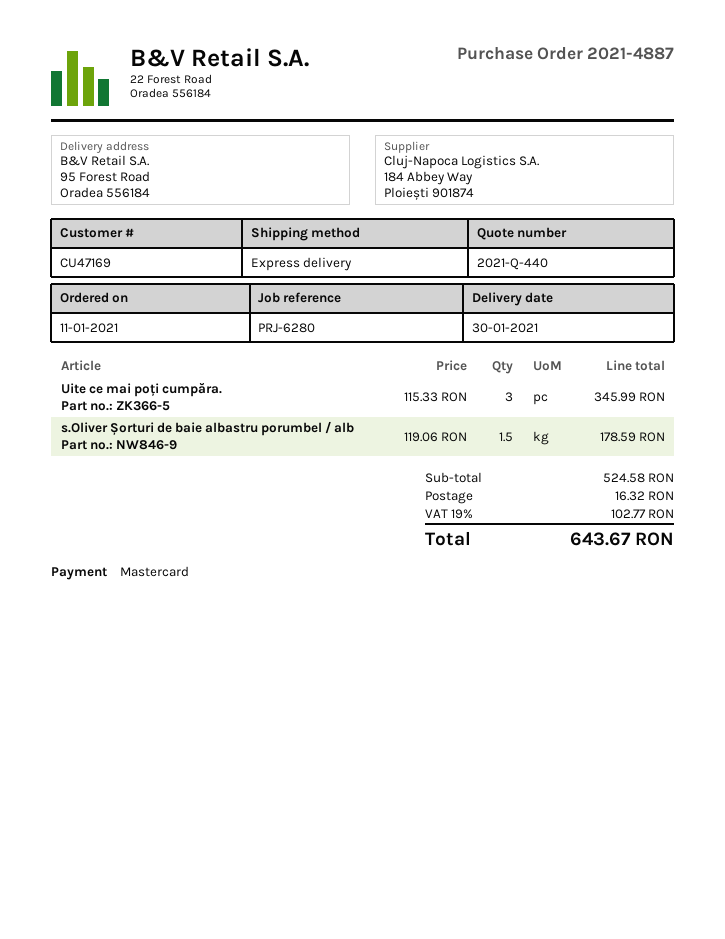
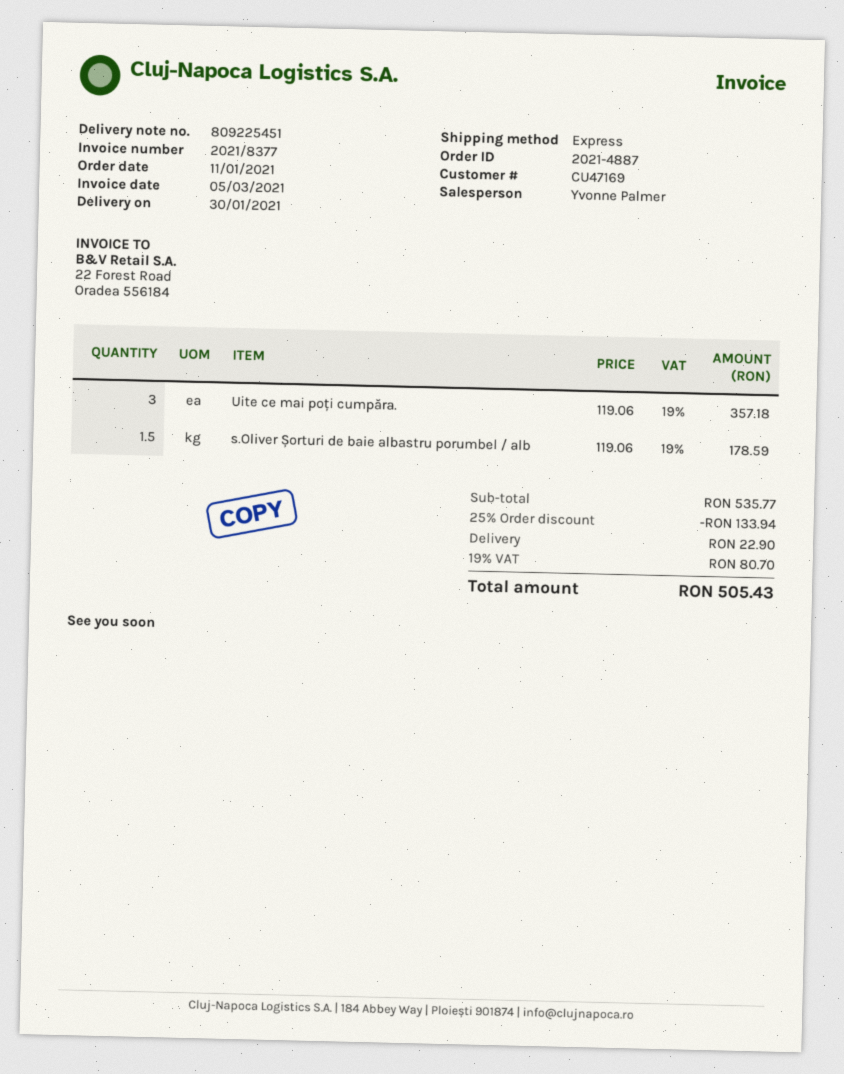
Uite ce mai poți cumpăra.: 3 x 115.33 = 345.99 -> 3 x 119.06 = 357.18
subtotal: 524.58 -> 535.77
discount: none -> 25% = 133.94
shipping: 16.32 -> 22.90
tax: 19% = 102.77 -> 19% = 80.70
total: 643.67 -> 505.43

